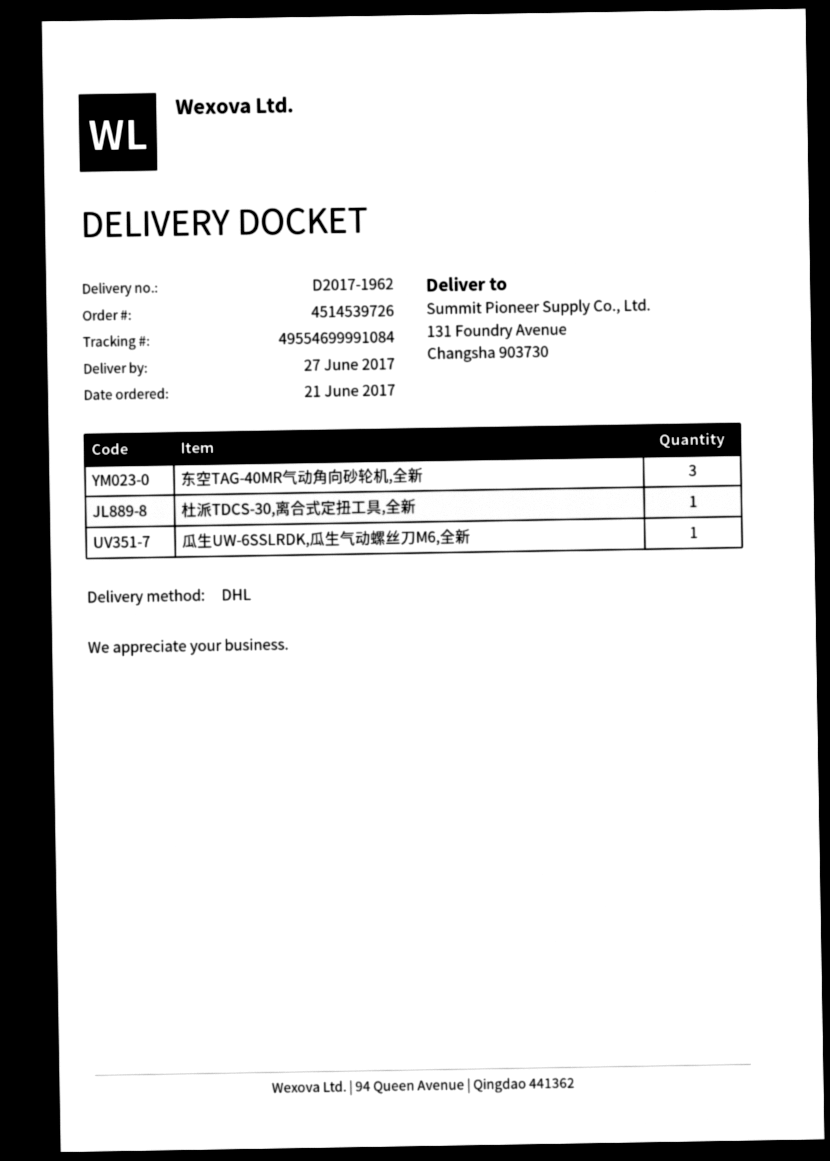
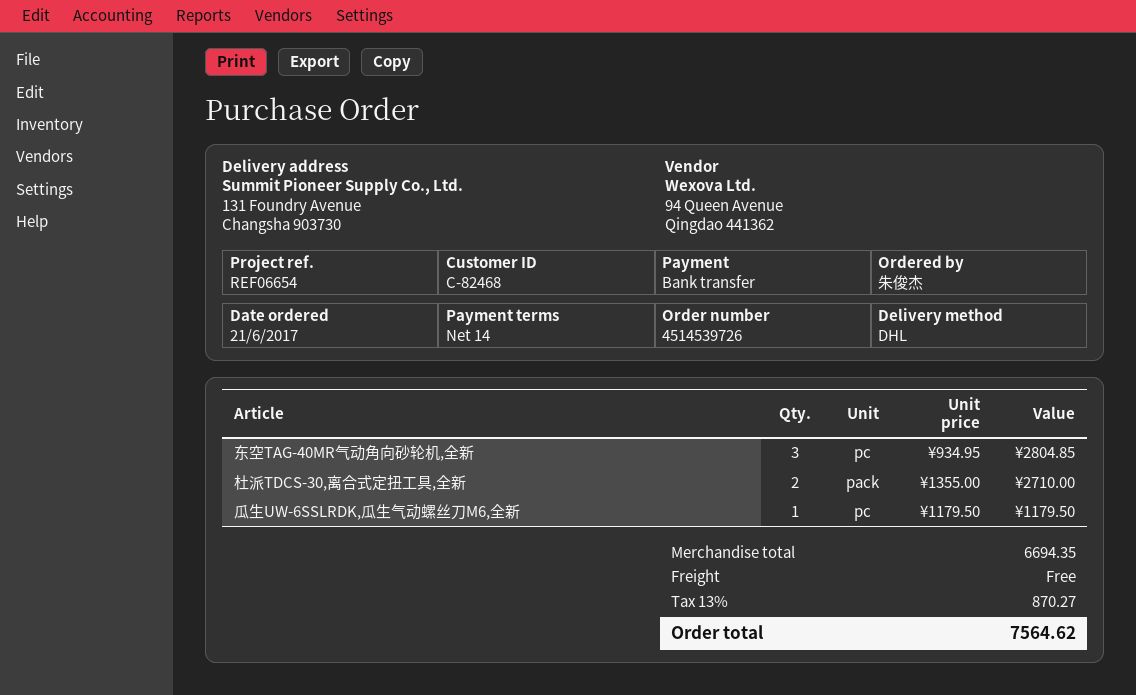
杜派TDCS-30,离合式定扭工具,全新: 1 -> 2

